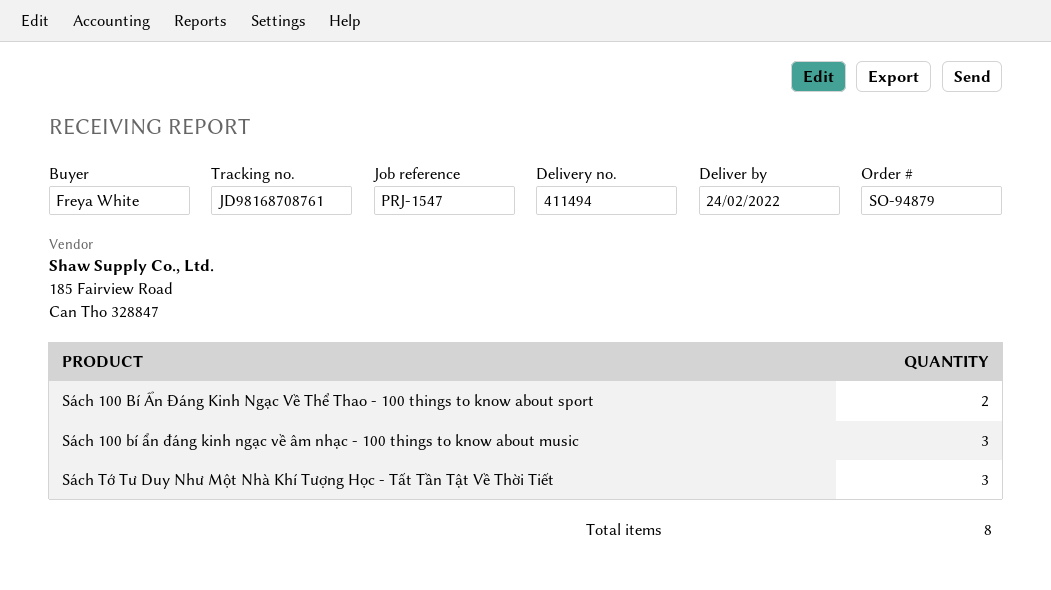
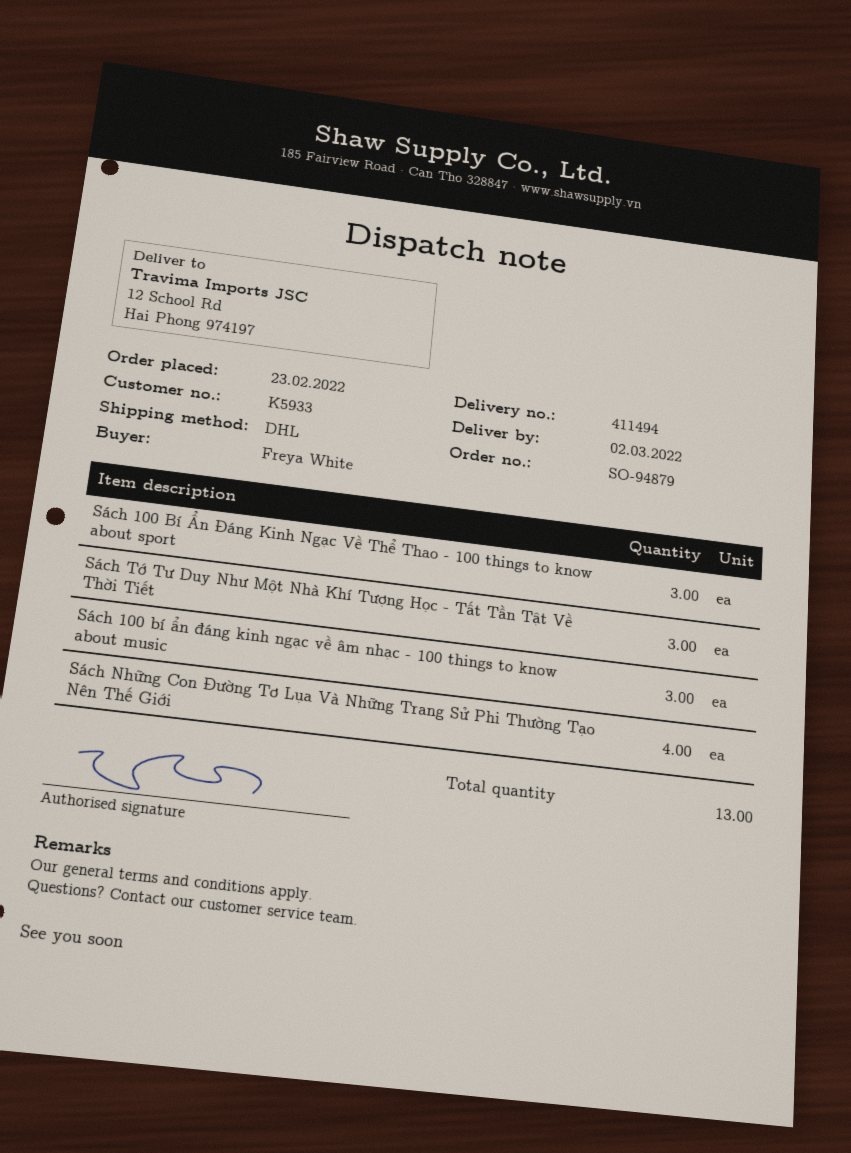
delivery date: 2022-02-24 -> 2022-03-02
Sách 100 Bí Ẩn Đáng Kinh Ngạc Về Thể Thao - 100 things to know about sport: 2 -> 3
Sách Những Con Đường Tơ Lụa Và Những Trang Sử Phi Thường Tạo Nên Thế Giới: none -> 4
total quantity: 8 -> 13

